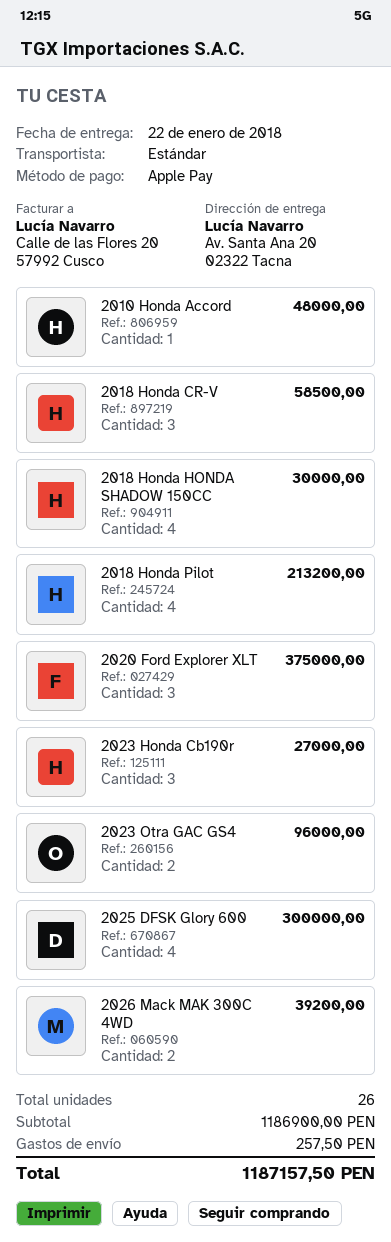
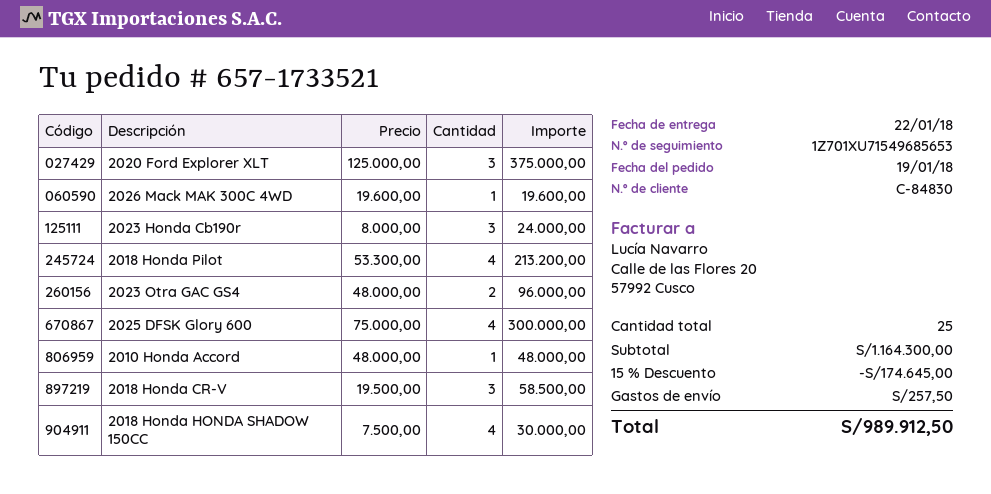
2023 Honda Cb190r: 3 for 27000.00 -> 3 for 24000.00
2026 Mack MAK 300C 4WD: 2 for 39200.00 -> 1 for 19600.00
total quantity: 26 -> 25
subtotal: 1186900.00 -> 1164300.00
discount: none -> 15% = 174645.00
total: 1187157.50 -> 989912.50

